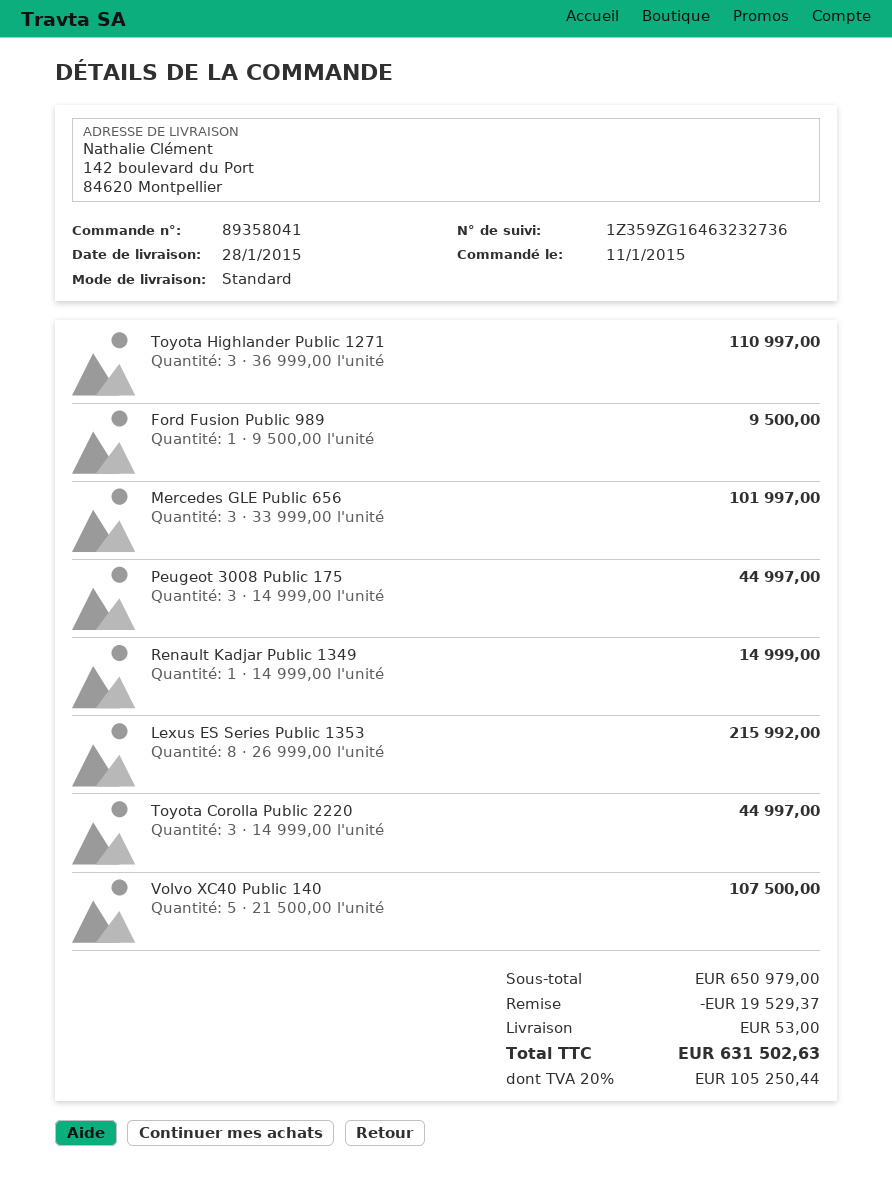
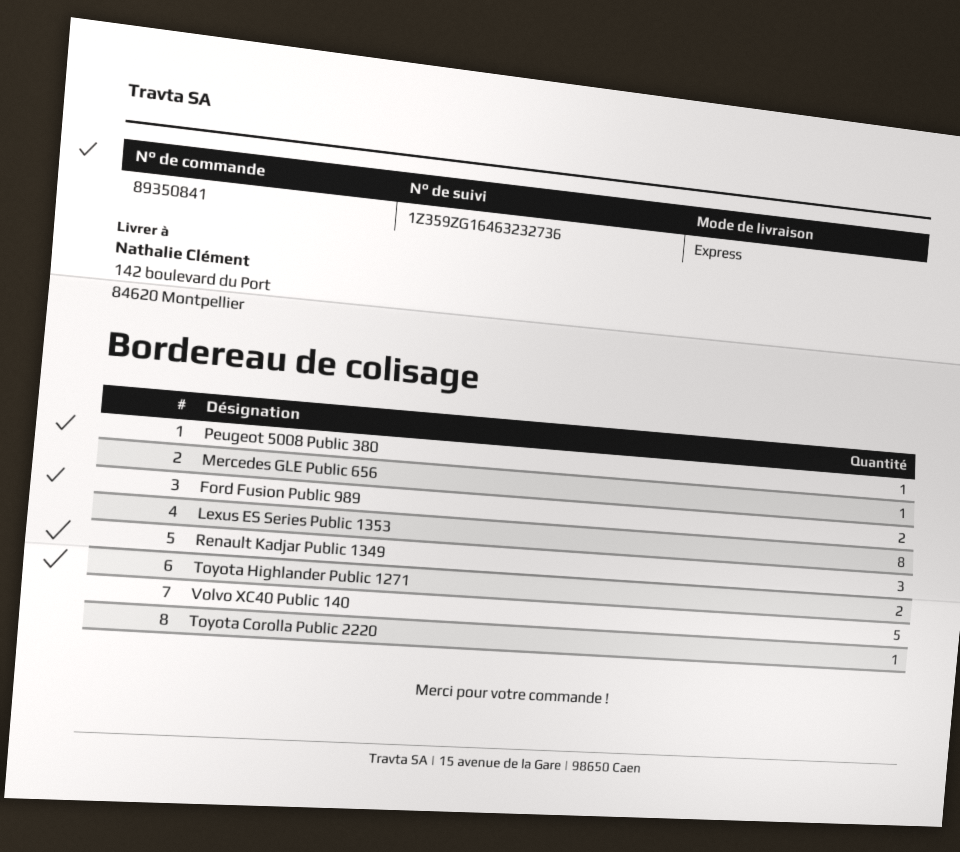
order number: 89358041 -> 89350841
shipping method: standard -> express
Toyota Highlander Public 1271: 3 -> 2
Ford Fusion Public 989: 1 -> 2
Mercedes GLE Public 656: 3 -> 1
Peugeot 3008 Public 175: 3 -> none
Renault Kadjar Public 1349: 1 -> 3
Toyota Corolla Public 2220: 3 -> 1
Peugeot 5008 Public 380: none -> 1

